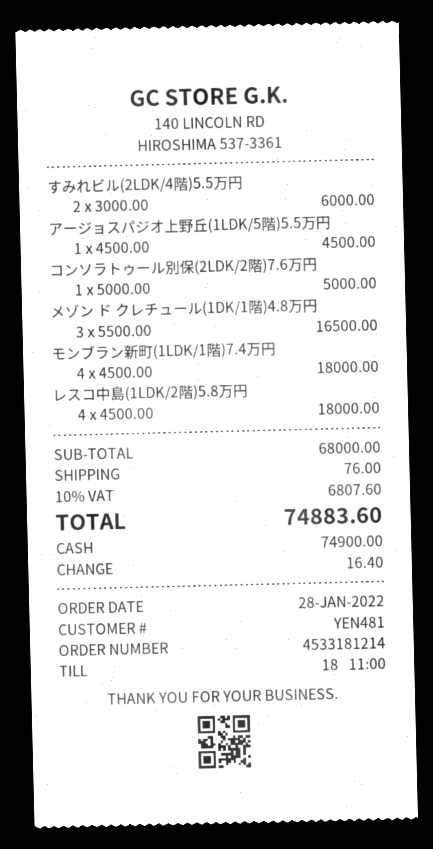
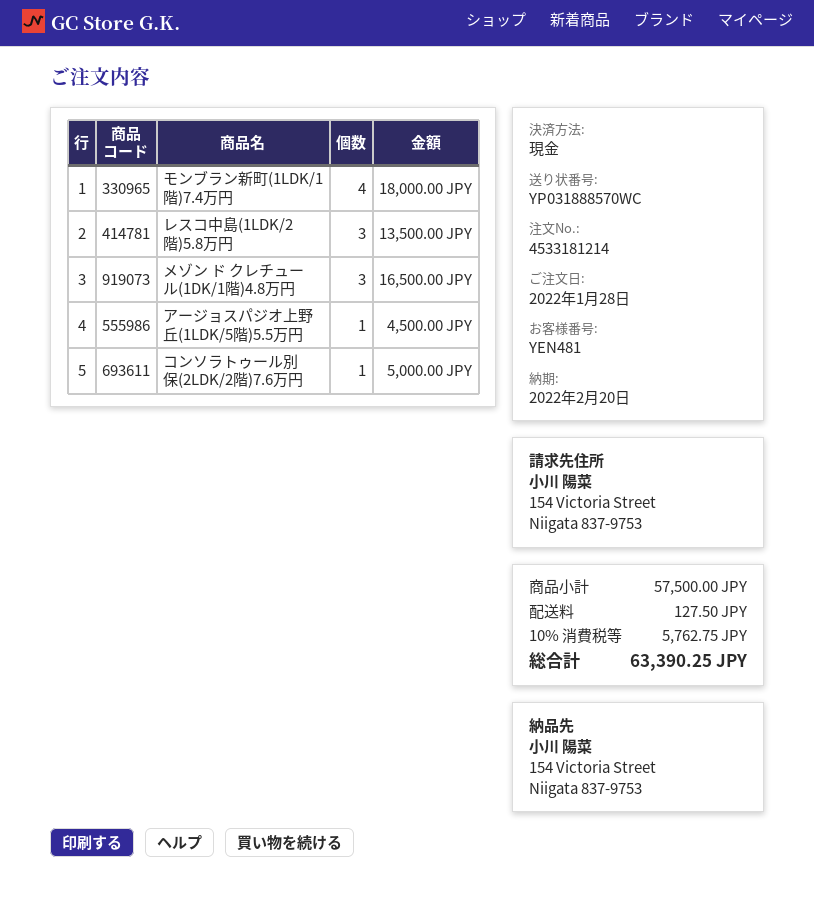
すみれビル(2LDK/4階)5.5万円: 2 for 6000.00 -> none
レスコ中島(1LDK/2階)5.8万円: 4 for 18000.00 -> 3 for 13500.00
subtotal: 68000.00 -> 57500.00
shipping: 76.00 -> 127.50
tax: 10% = 6807.60 -> 10% = 5762.75
total: 74883.60 -> 63390.25

